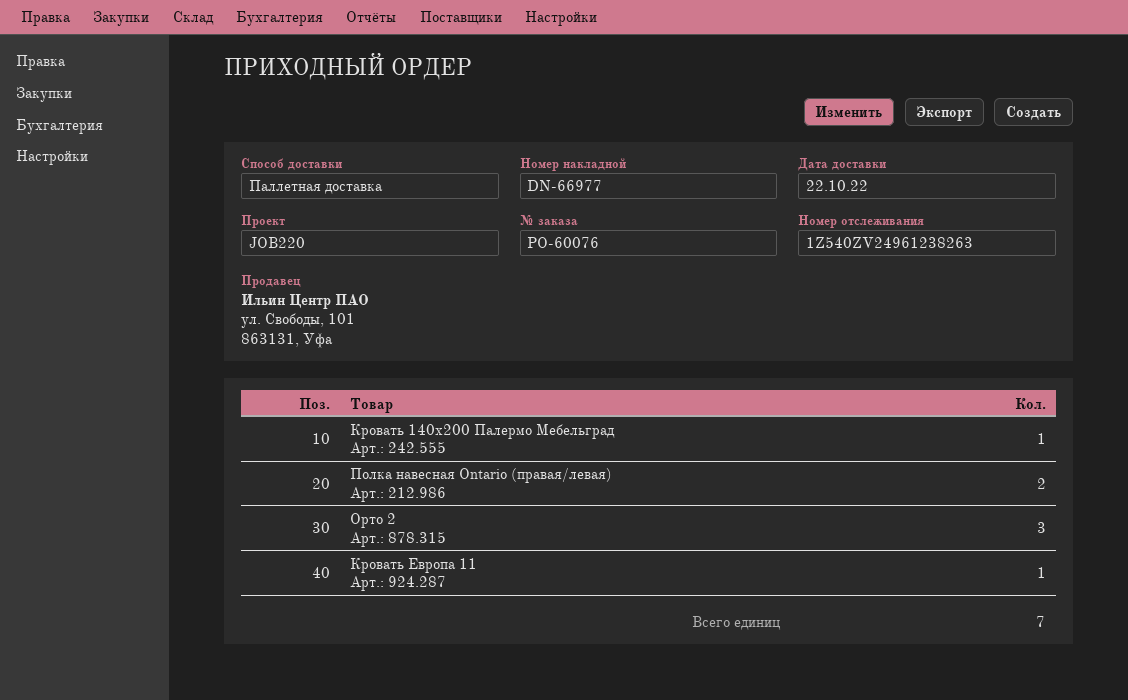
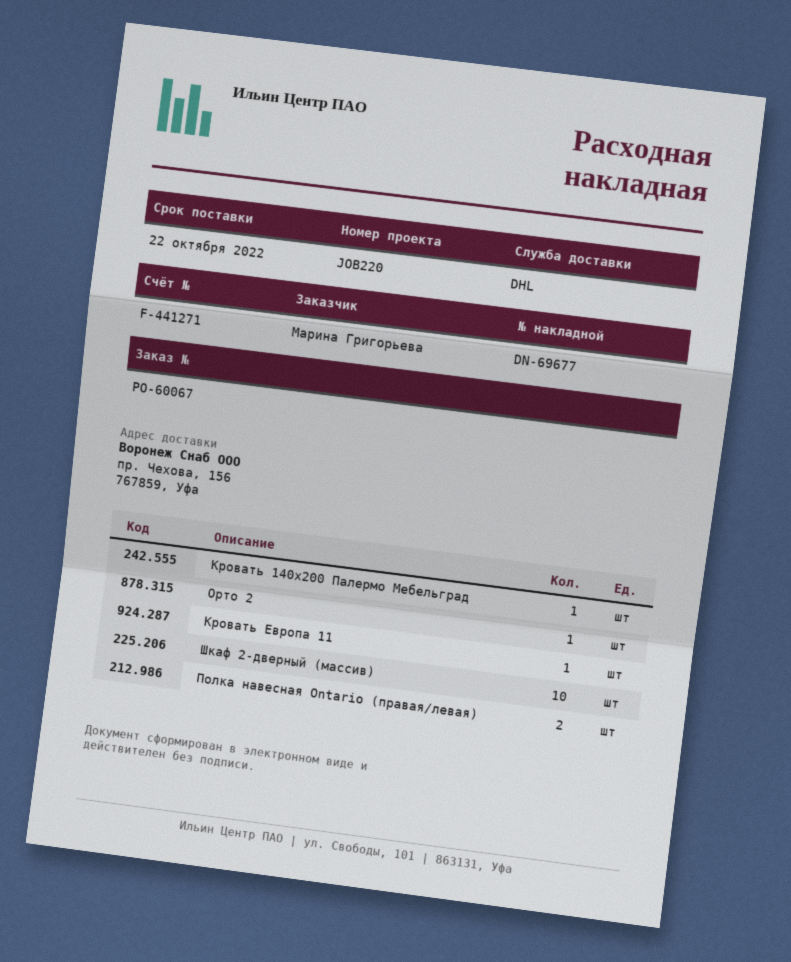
order number: PO-60076 -> PO-60067
delivery note number: DN-66977 -> DN-69677
shipping method: pallet freight -> DHL
Орто 2: 3 -> 1
Шкаф 2-дверный (массив): none -> 10

